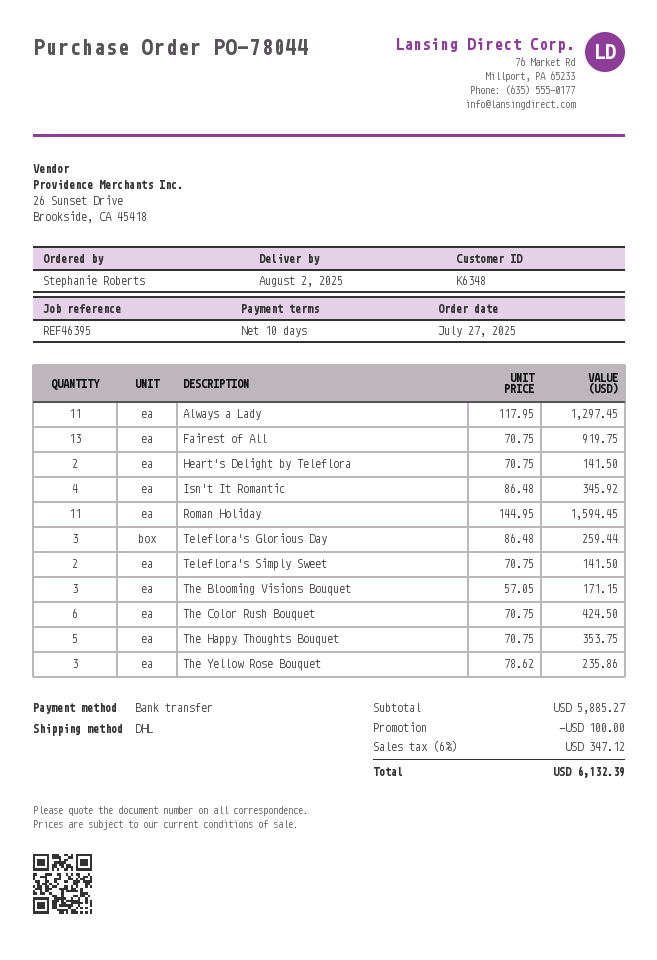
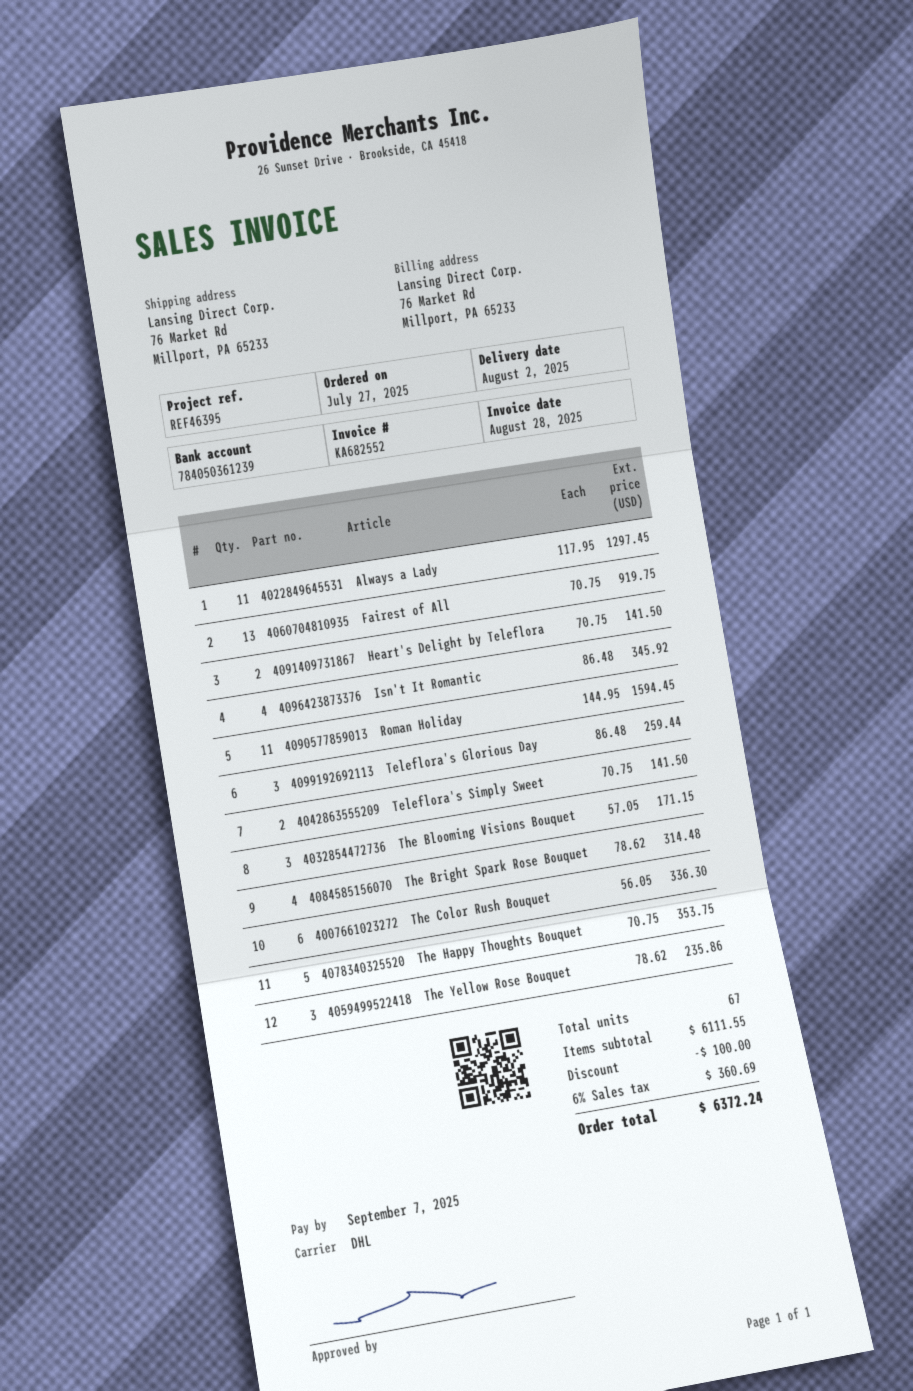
The Color Rush Bouquet: 6 x 70.75 = 424.50 -> 6 x 56.05 = 336.30
The Bright Spark Rose Bouquet: none -> 4 x 78.62 = 314.48
subtotal: 5885.27 -> 6111.55
tax: 6% = 347.12 -> 6% = 360.69
total: 6132.39 -> 6372.24

